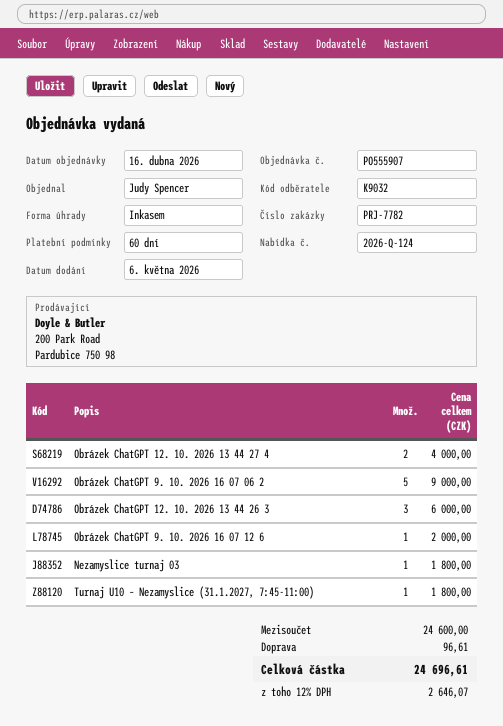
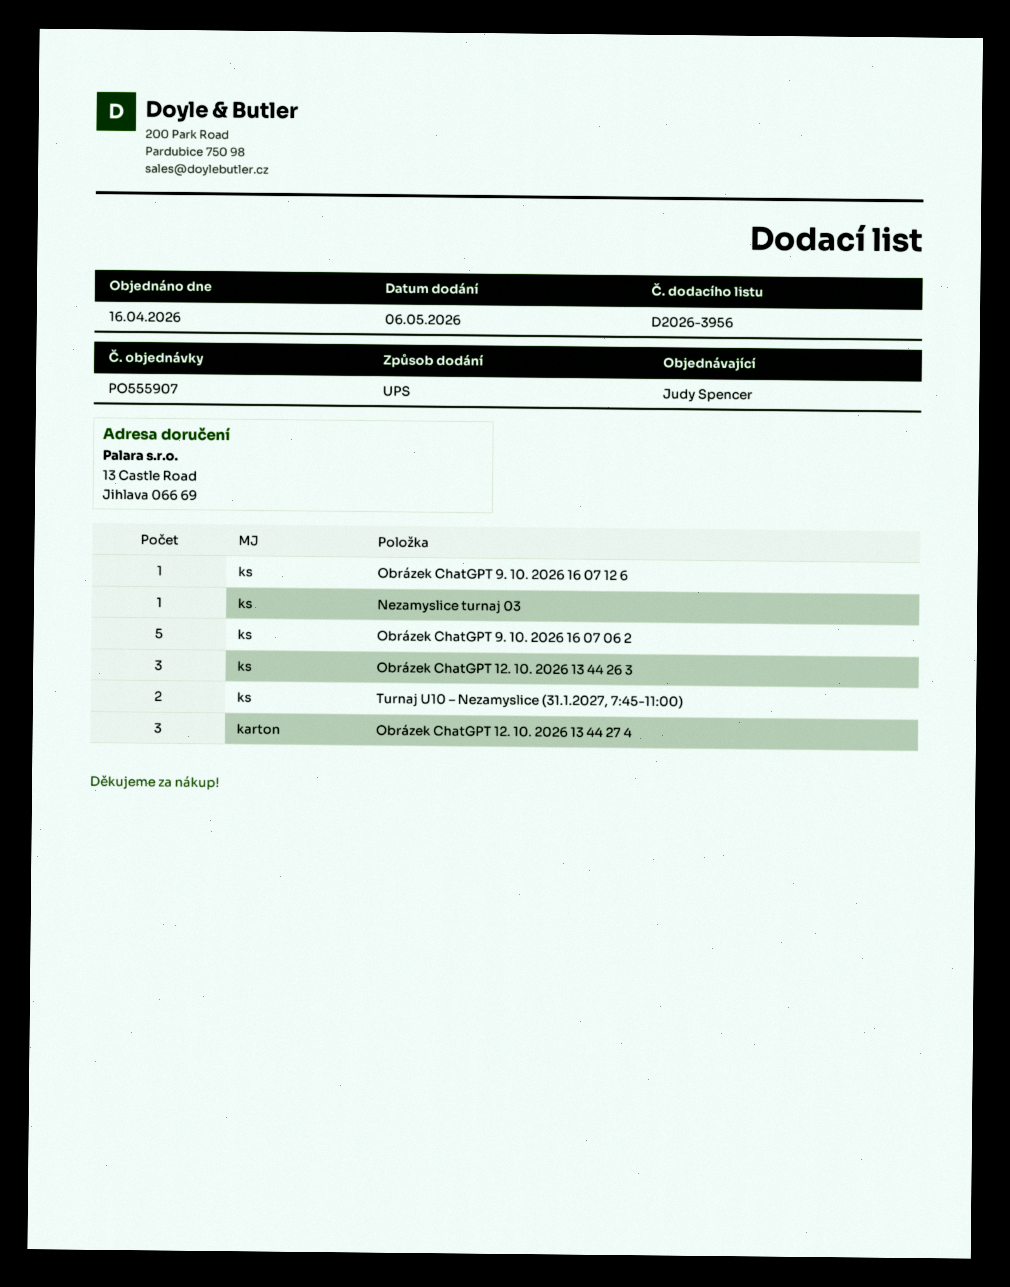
Obrázek ChatGPT 12. 10. 2026 13 44 27 4: 2 -> 3
Turnaj U10 – Nezamyslice (31.1.2027, 7:45-11:00): 1 -> 2

